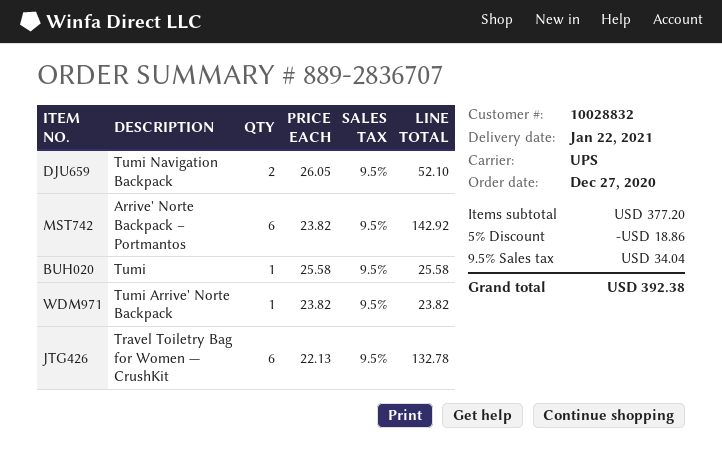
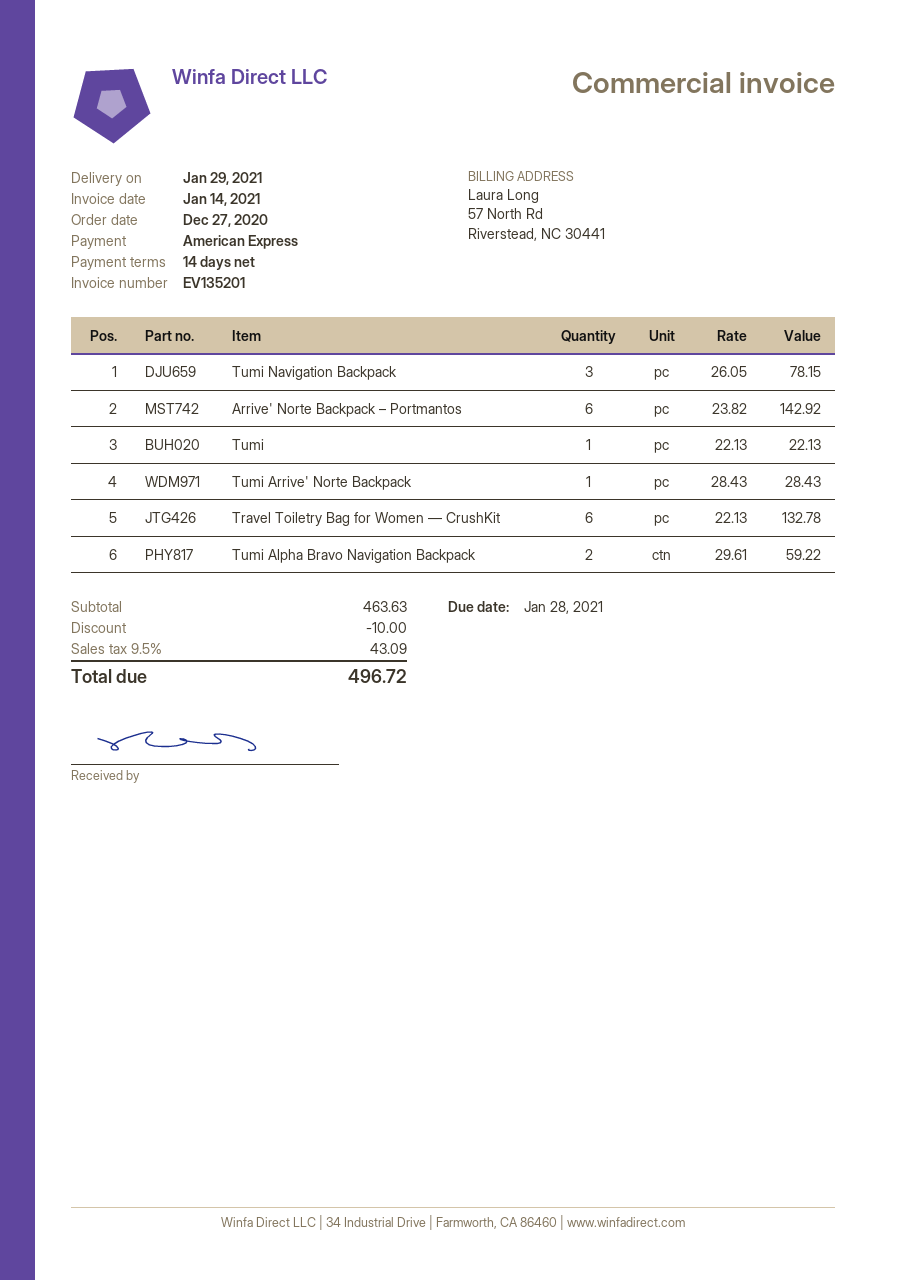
delivery date: 2021-01-22 -> 2021-01-29
Tumi Navigation Backpack: 2 x 26.05 = 52.10 -> 3 x 26.05 = 78.15
Tumi: 1 x 25.58 = 25.58 -> 1 x 22.13 = 22.13
Tumi Arrive' Norte Backpack: 1 x 23.82 = 23.82 -> 1 x 28.43 = 28.43
Tumi Alpha Bravo Navigation Backpack: none -> 2 x 29.61 = 59.22
subtotal: 377.20 -> 463.63
discount: 18.86 -> 10.00
tax: 9.5% = 34.04 -> 9.5% = 43.09
total: 392.38 -> 496.72

